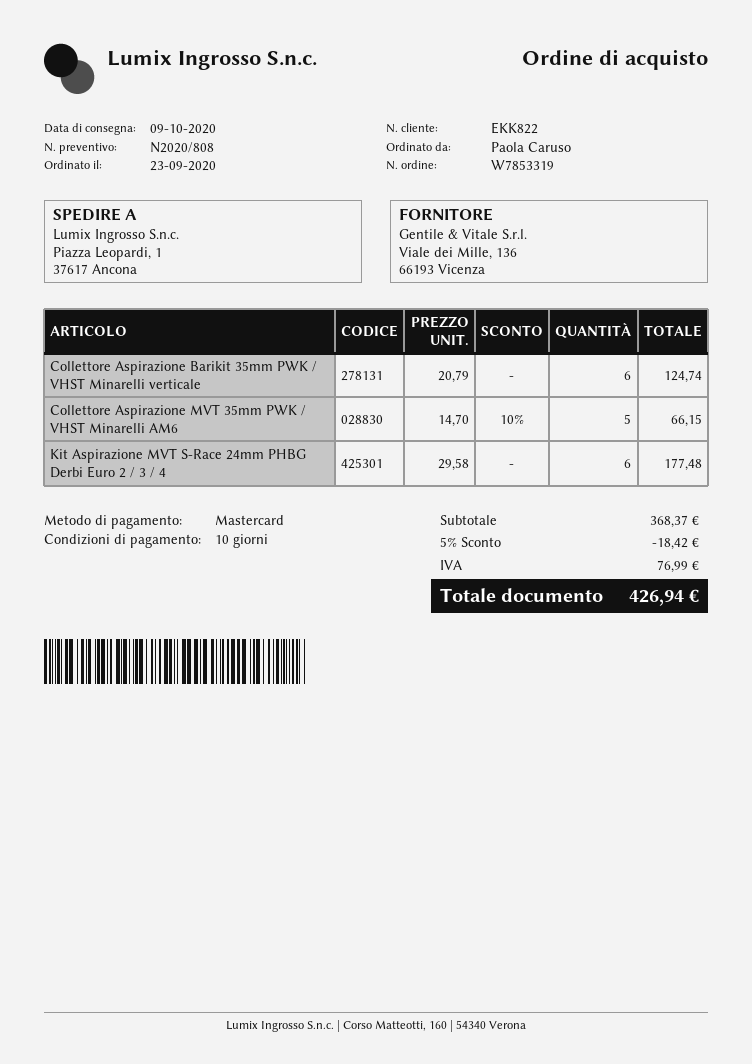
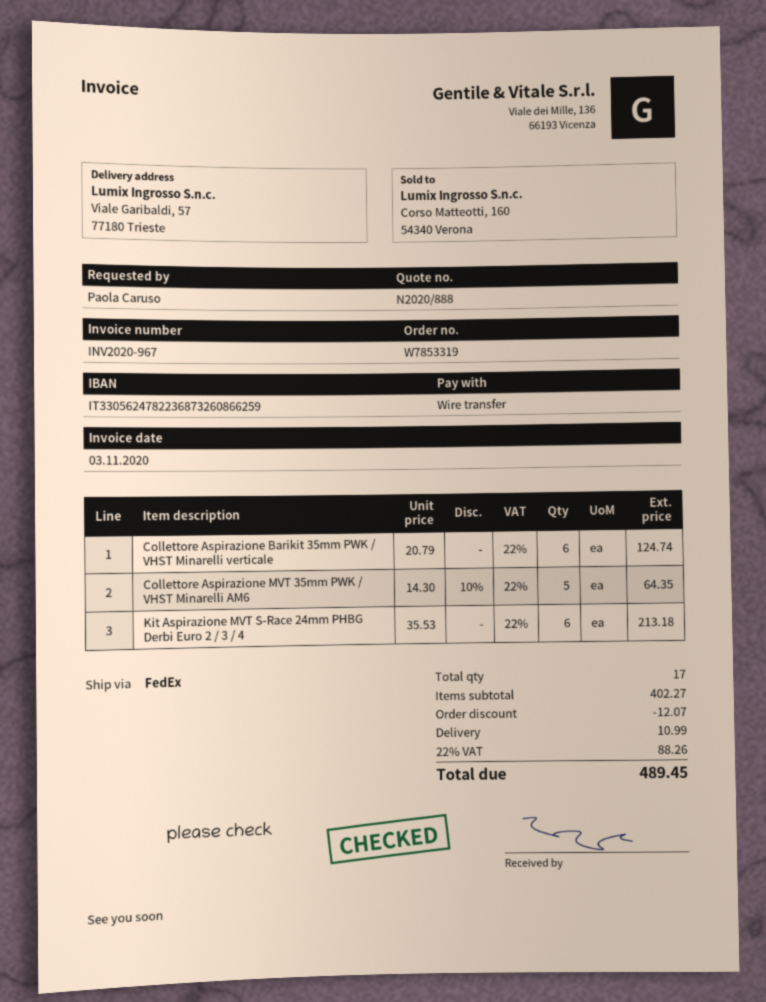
quote number: N2020/808 -> N2020/888
payment method: Mastercard -> bank transfer
ship to: Piazza Leopardi, 1, 37617 Ancona -> Viale Garibaldi, 57, 77180 Trieste
Collettore Aspirazione MVT 35mm PWK / VHST Minarelli AM6: 5 x 14.70 - 10% = 66.15 -> 5 x 14.30 - 10% = 64.35
Kit Aspirazione MVT S-Race 24mm PHBG Derbi Euro 2 / 3 / 4: 6 x 29.58 = 177.48 -> 6 x 35.53 = 213.18
subtotal: 368.37 -> 402.27
discount: 18.42 -> 12.07
shipping: none -> 10.99
tax: 76.99 -> 88.26
total: 426.94 -> 489.45

